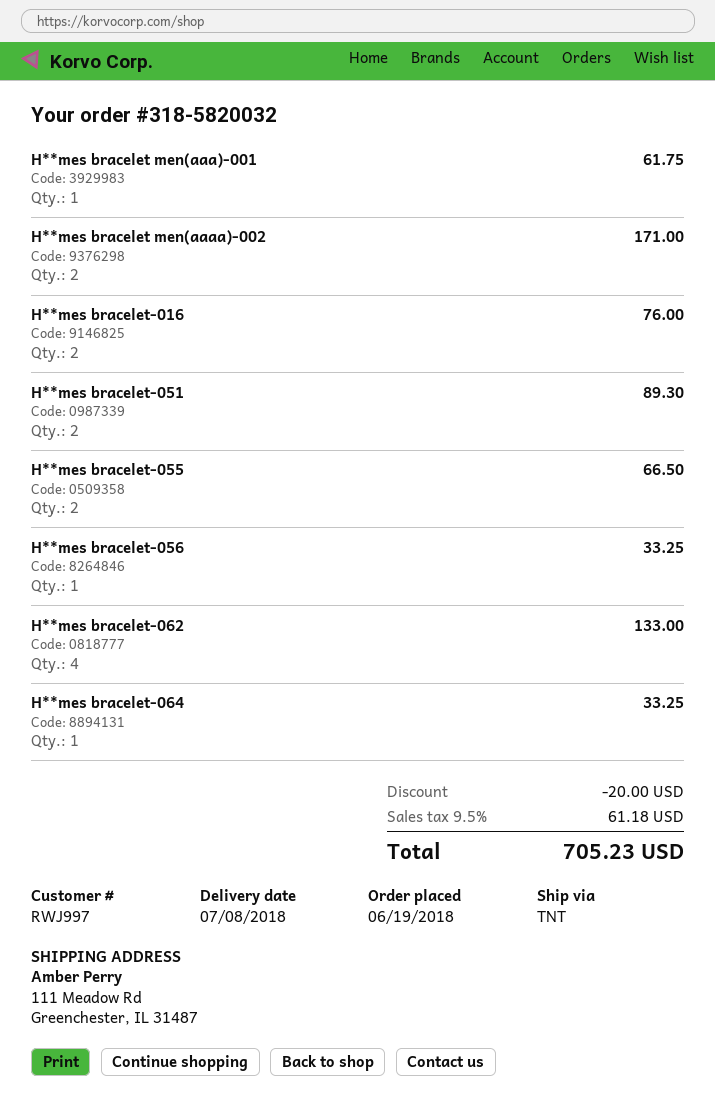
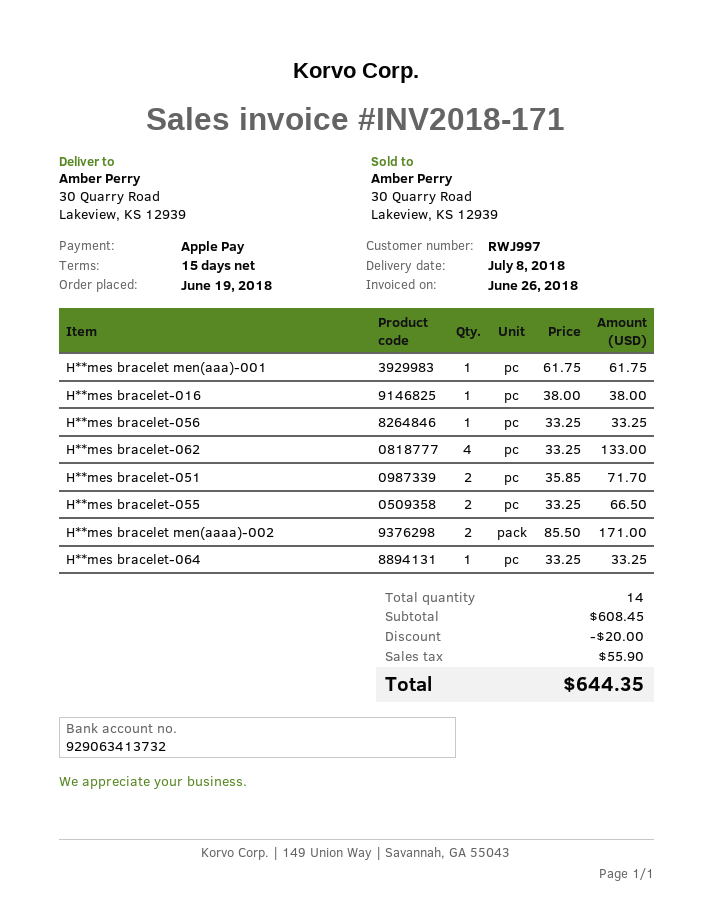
ship to: 111 Meadow Rd, Greenchester, IL 31487 -> 30 Quarry Road, Lakeview, KS 12939
H**mes bracelet-016: 2 for 76.00 -> 1 for 38.00
H**mes bracelet-051: 2 for 89.30 -> 2 for 71.70
tax: 61.18 -> 55.90
total: 705.23 -> 644.35

